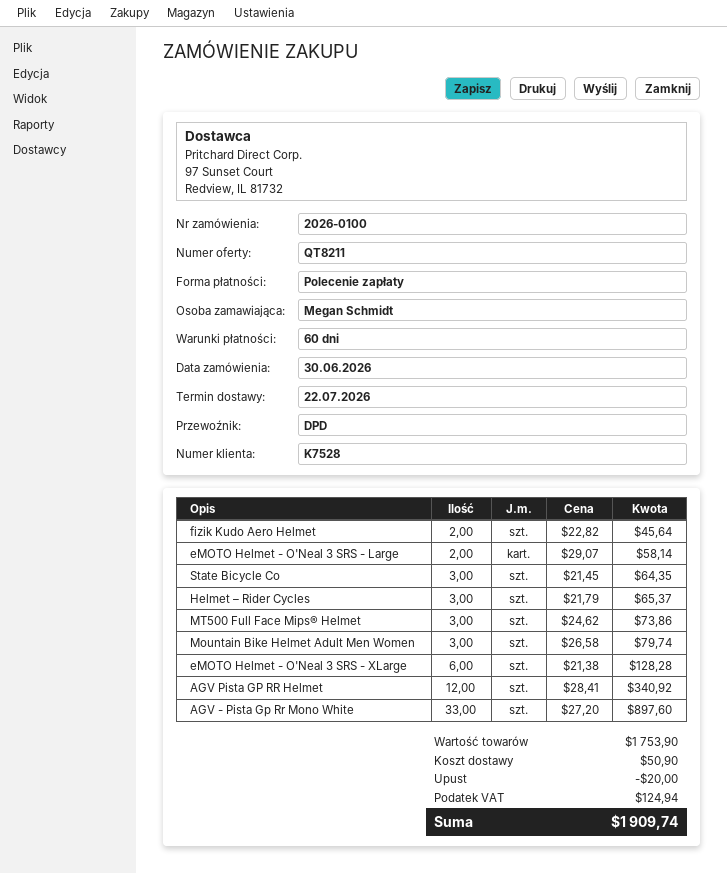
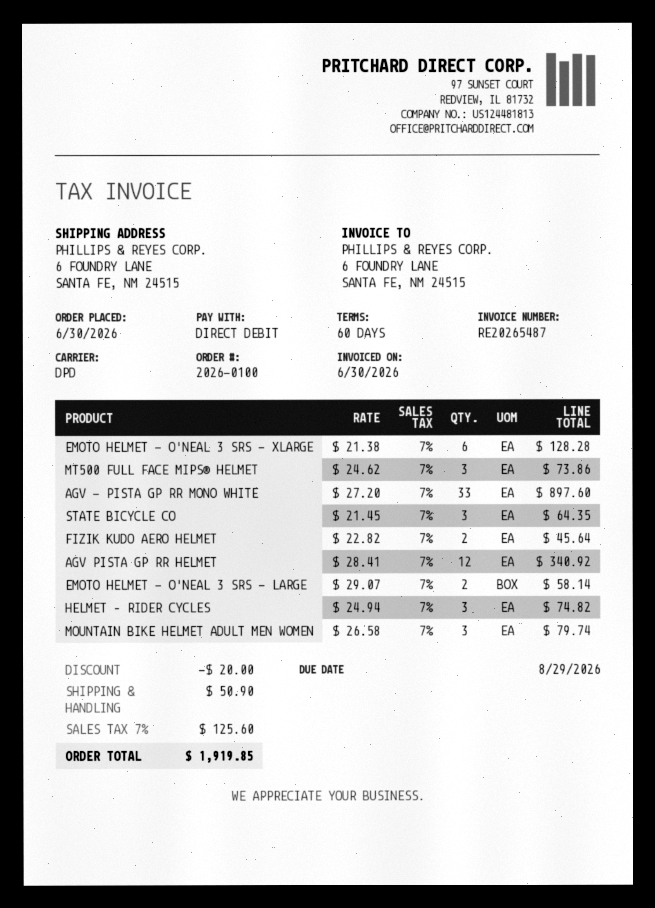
Helmet – Rider Cycles: 3 x 21.79 = 65.37 -> 3 x 24.94 = 74.82
tax: 124.94 -> 125.60
total: 1909.74 -> 1919.85

